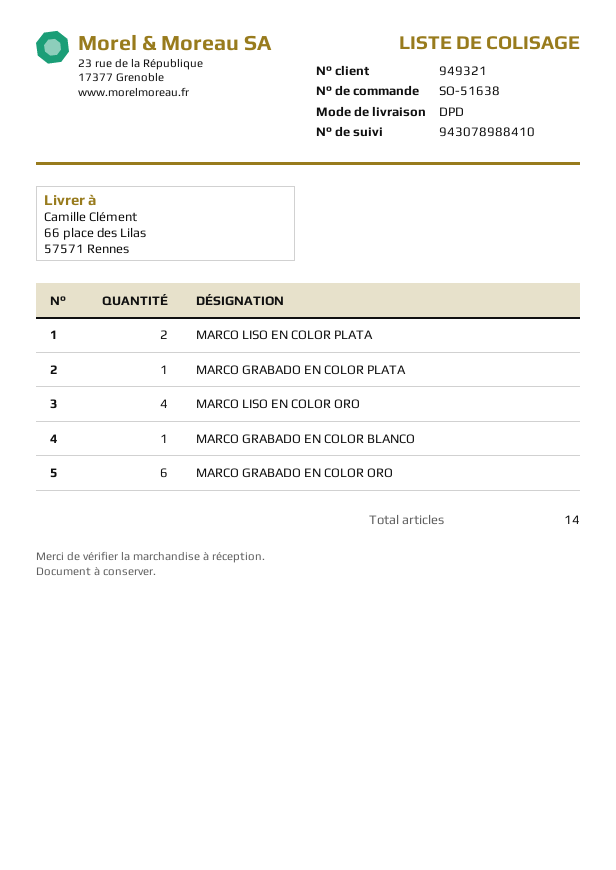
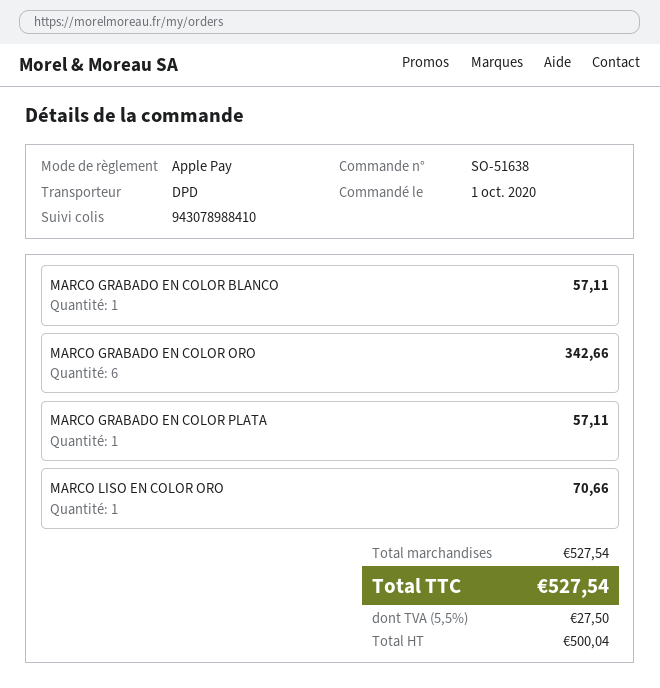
MARCO LISO EN COLOR PLATA: 2 -> none
MARCO LISO EN COLOR ORO: 4 -> 1

